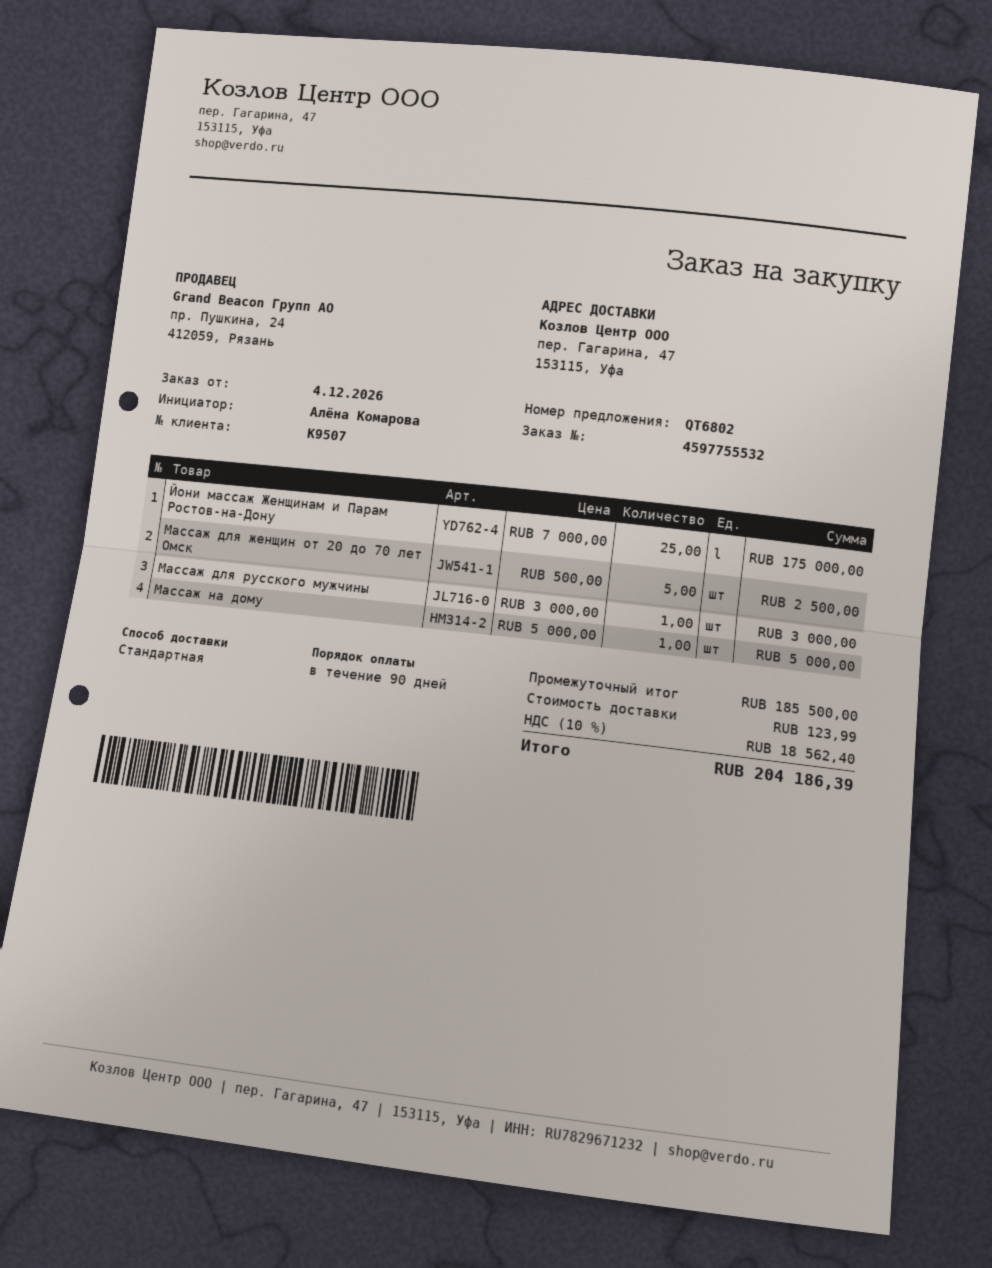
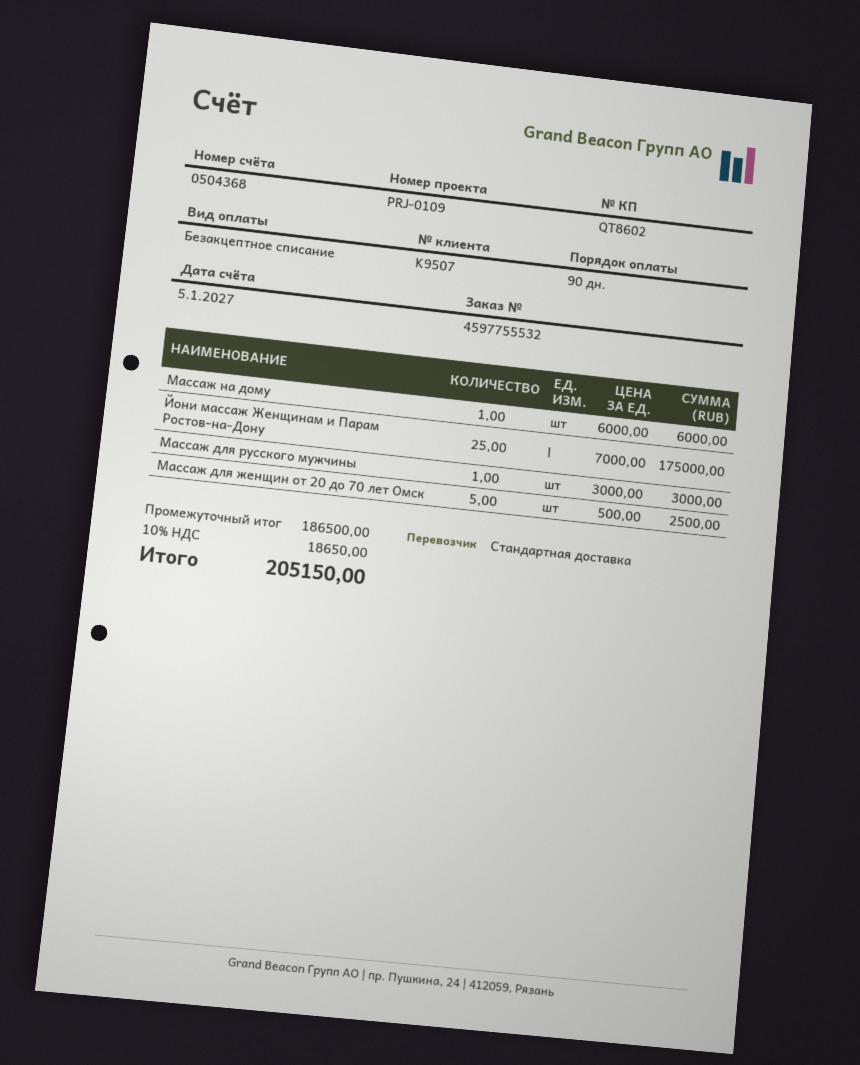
quote number: QT6802 -> QT8602
Массаж на дому: 1 x 5000.00 = 5000.00 -> 1 x 6000.00 = 6000.00
subtotal: 185500.00 -> 186500.00
shipping: 123.99 -> none
tax: 10% = 18562.40 -> 10% = 18650.00
total: 204186.39 -> 205150.00

